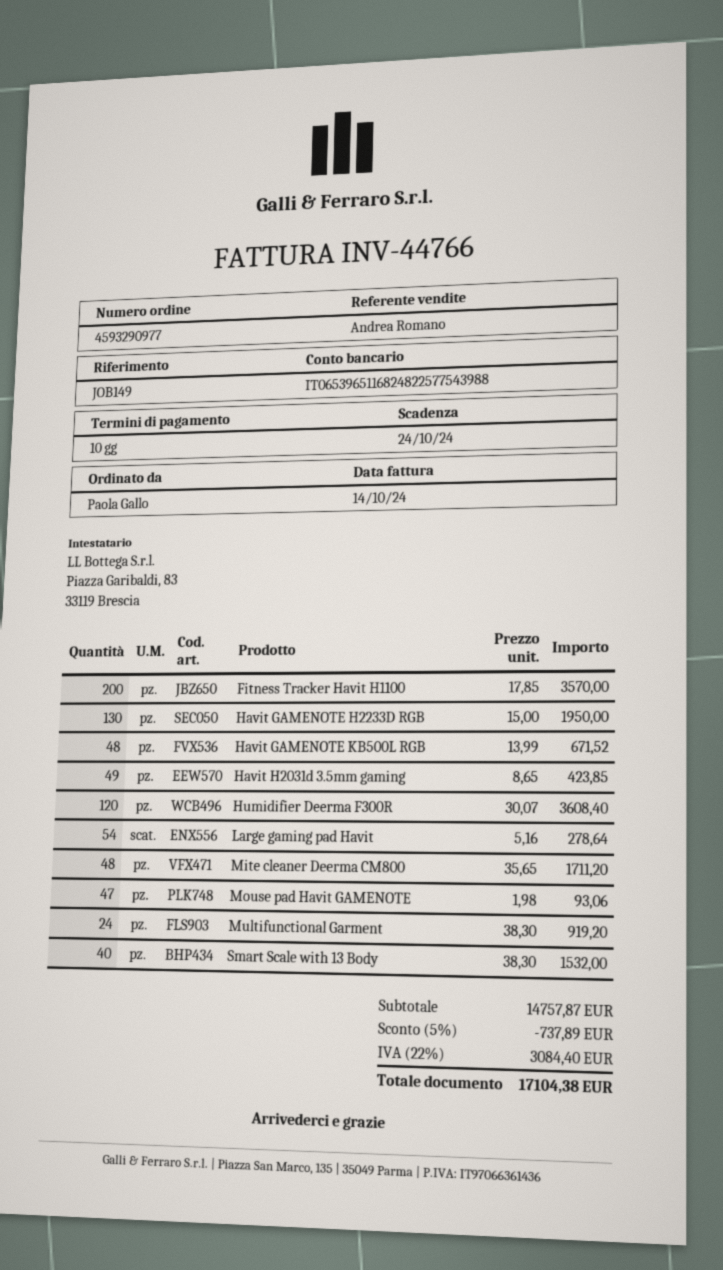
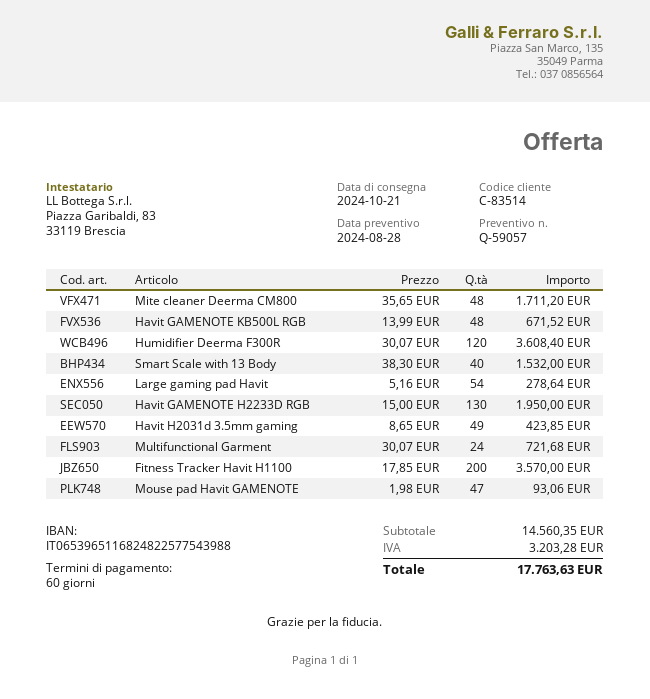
payment terms: 10 days -> 60 days
Multifunctional Garment: 24 x 38.30 = 919.20 -> 24 x 30.07 = 721.68
subtotal: 14757.87 -> 14560.35
discount: 5% = 737.89 -> none
tax: 3084.40 -> 3203.28
total: 17104.38 -> 17763.63

